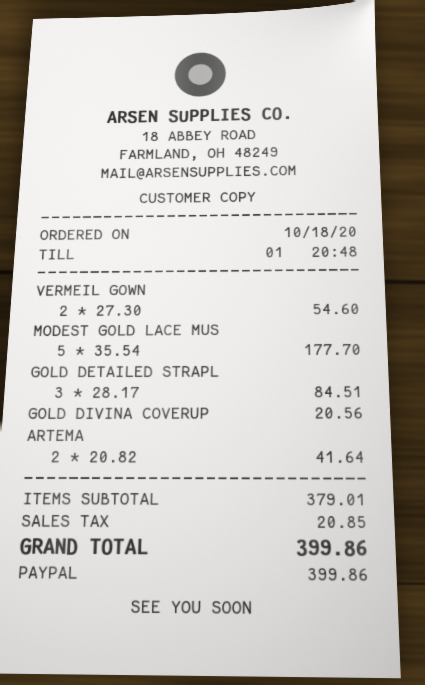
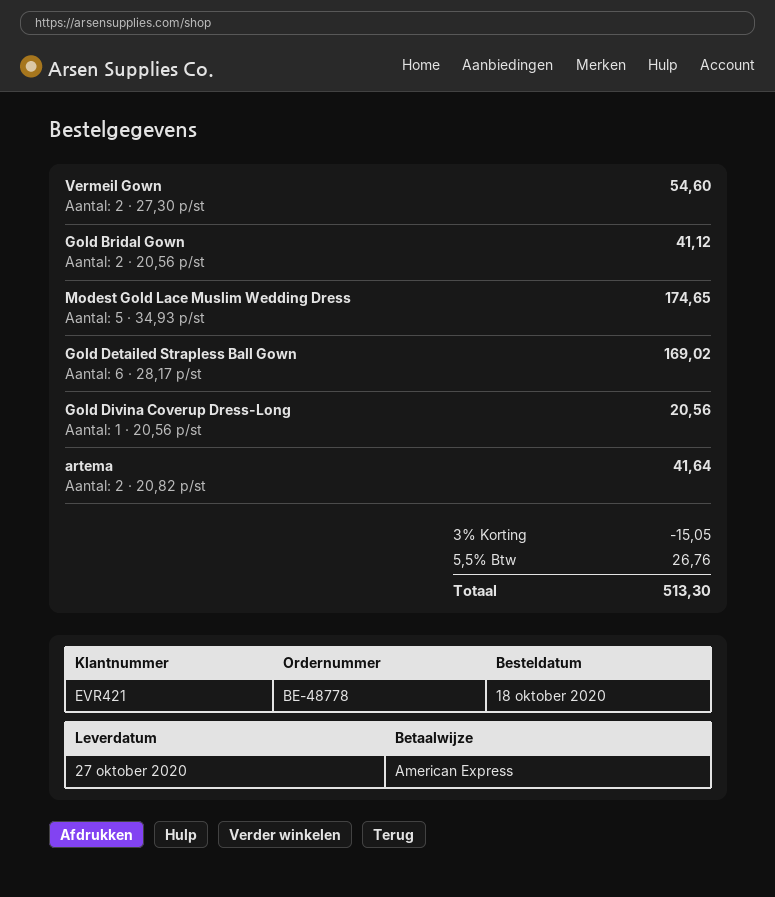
payment method: PayPal -> American Express
MODEST GOLD LACE MUS: 5 x 35.54 = 177.70 -> 5 x 34.93 = 174.65
GOLD DETAILED STRAPL: 3 x 28.17 = 84.51 -> 6 x 28.17 = 169.02
Gold Bridal Gown: none -> 2 x 20.56 = 41.12
discount: none -> 3% = 15.05
tax: 20.85 -> 26.76
total: 399.86 -> 513.30

